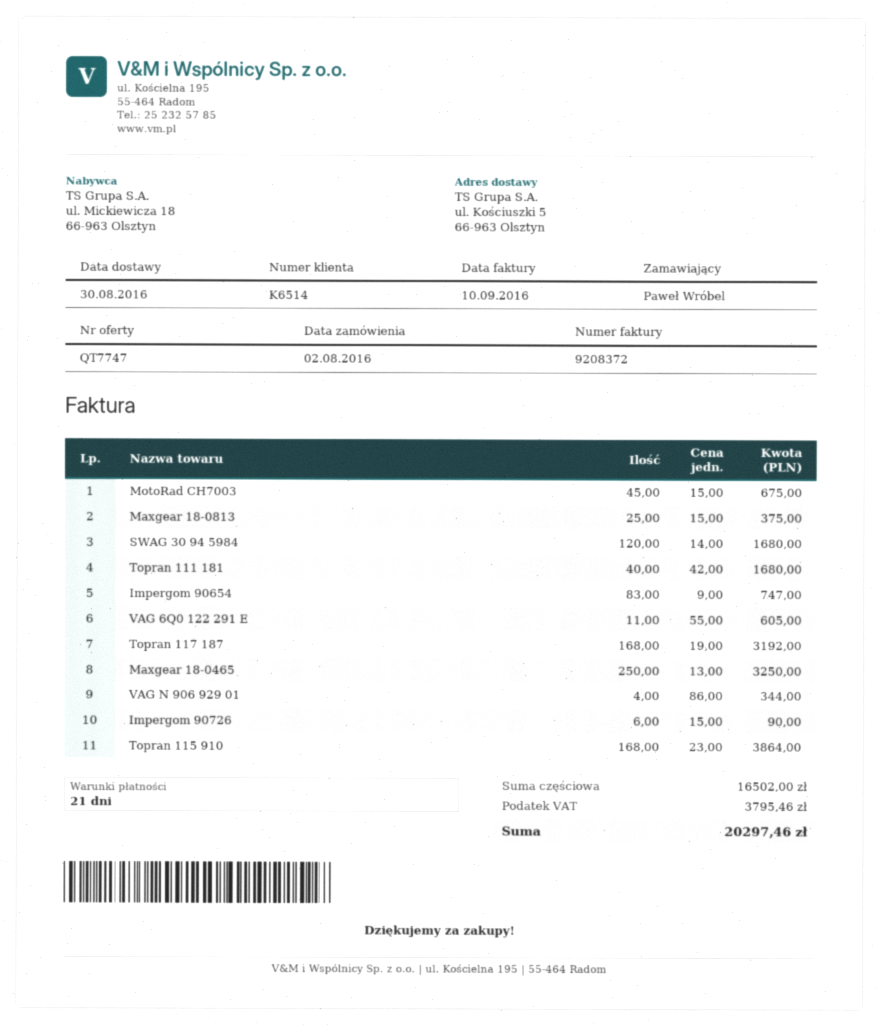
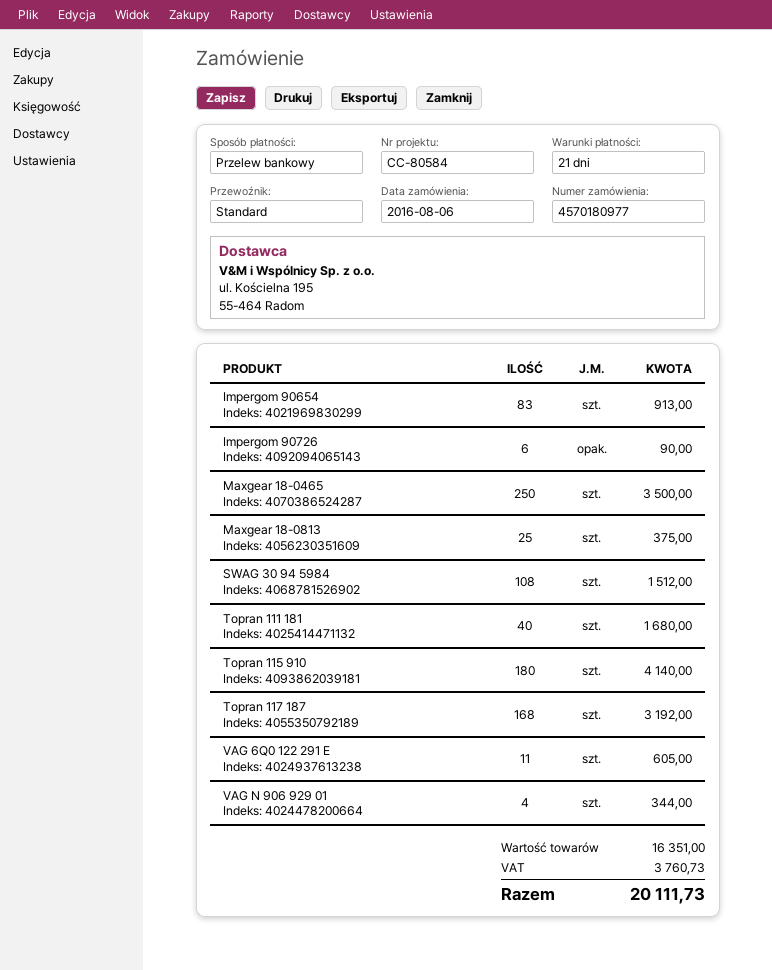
order date: 2016-08-02 -> 2016-08-06
MotoRad CH7003: 45 for 675.00 -> none
SWAG 30 94 5984: 120 for 1680.00 -> 108 for 1512.00
Impergom 90654: 83 for 747.00 -> 83 for 913.00
Maxgear 18-0465: 250 for 3250.00 -> 250 for 3500.00
Topran 115 910: 168 for 3864.00 -> 180 for 4140.00
subtotal: 16502.00 -> 16351.00
tax: 3795.46 -> 3760.73
total: 20297.46 -> 20111.73

